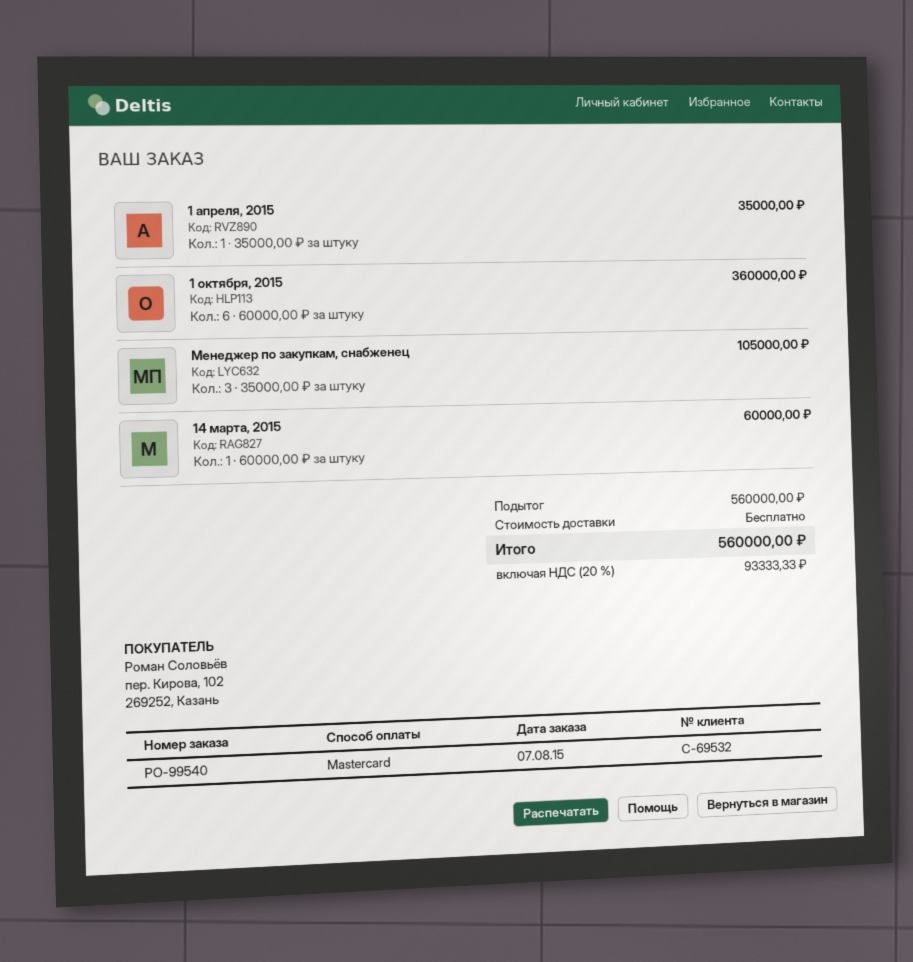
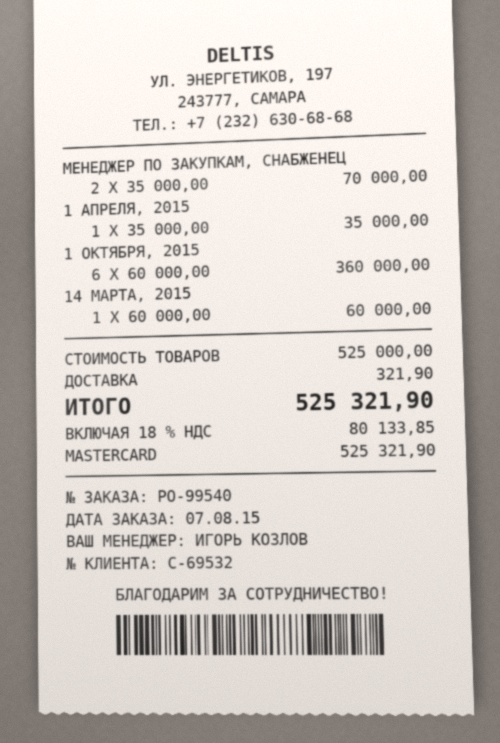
Менеджер по закупкам, снабженец: 3 x 35000.00 = 105000.00 -> 2 x 35000.00 = 70000.00
subtotal: 560000.00 -> 525000.00
shipping: 0.00 -> 321.90
tax: 20% = 93333.33 -> 18% = 80133.85
total: 560000.00 -> 525321.90

